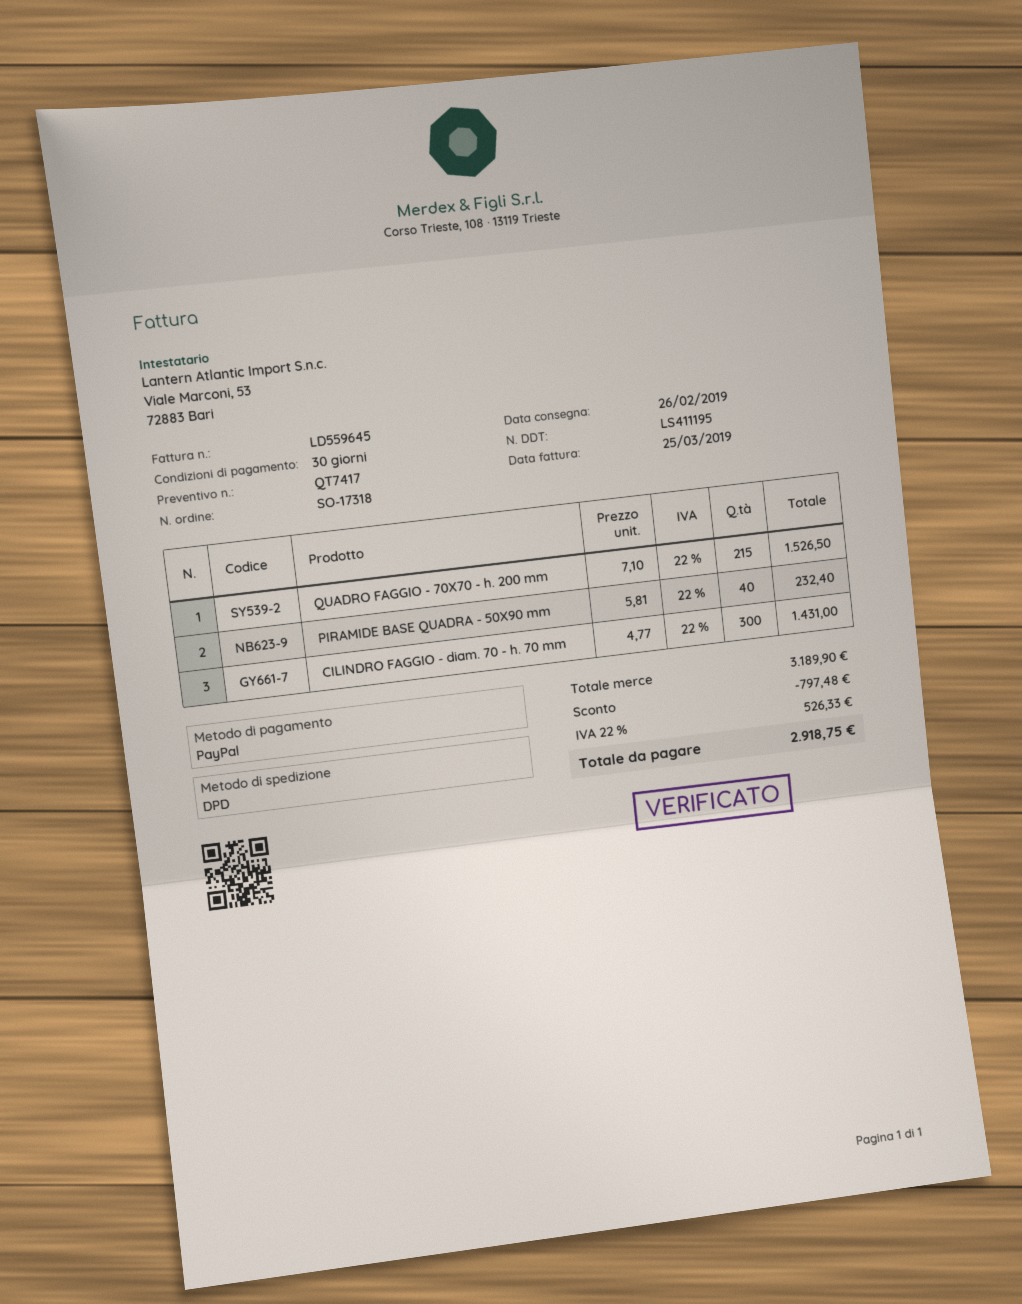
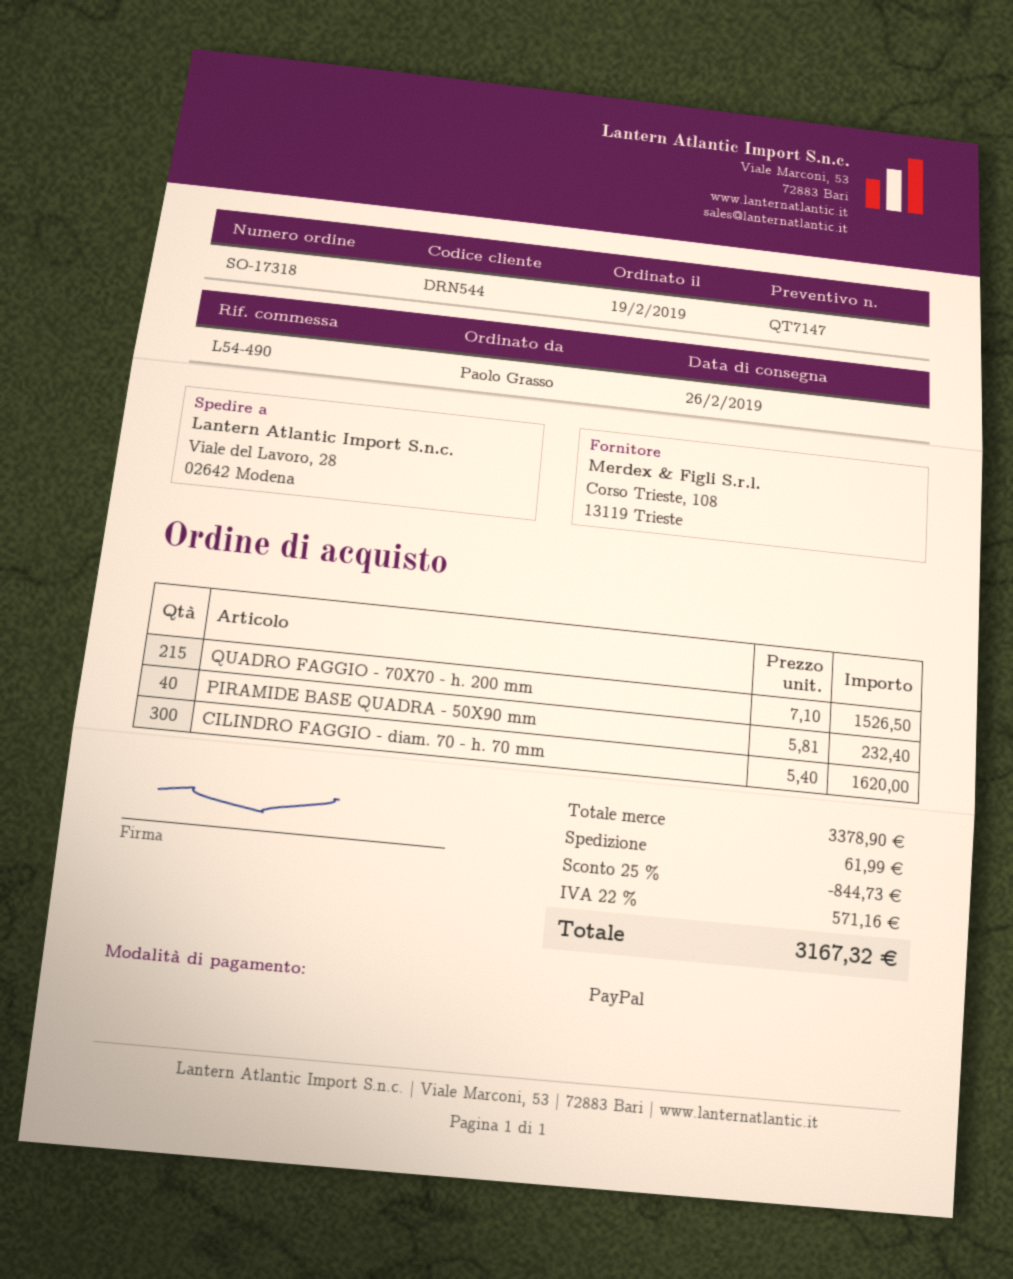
quote number: QT7417 -> QT7147
CILINDRO FAGGIO - diam. 70 - h. 70 mm: 300 x 4.77 = 1431.00 -> 300 x 5.40 = 1620.00
subtotal: 3189.90 -> 3378.90
discount: 797.48 -> 844.73
shipping: none -> 61.99
tax: 22% = 526.33 -> 22% = 571.16
total: 2918.75 -> 3167.32

